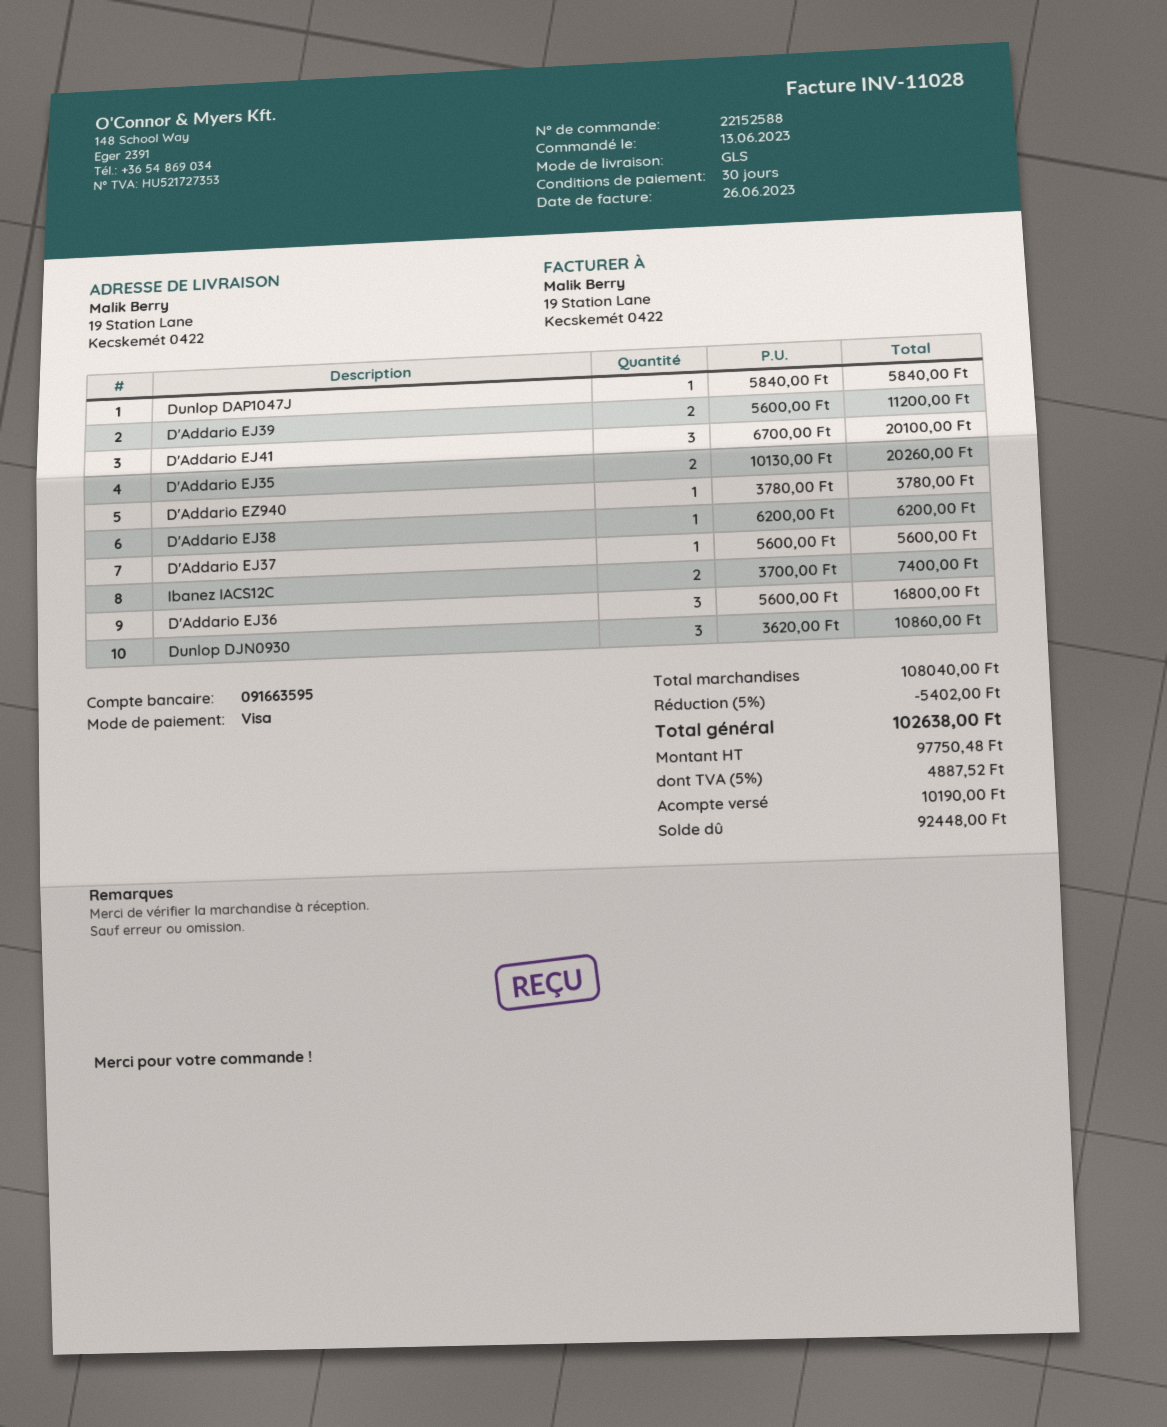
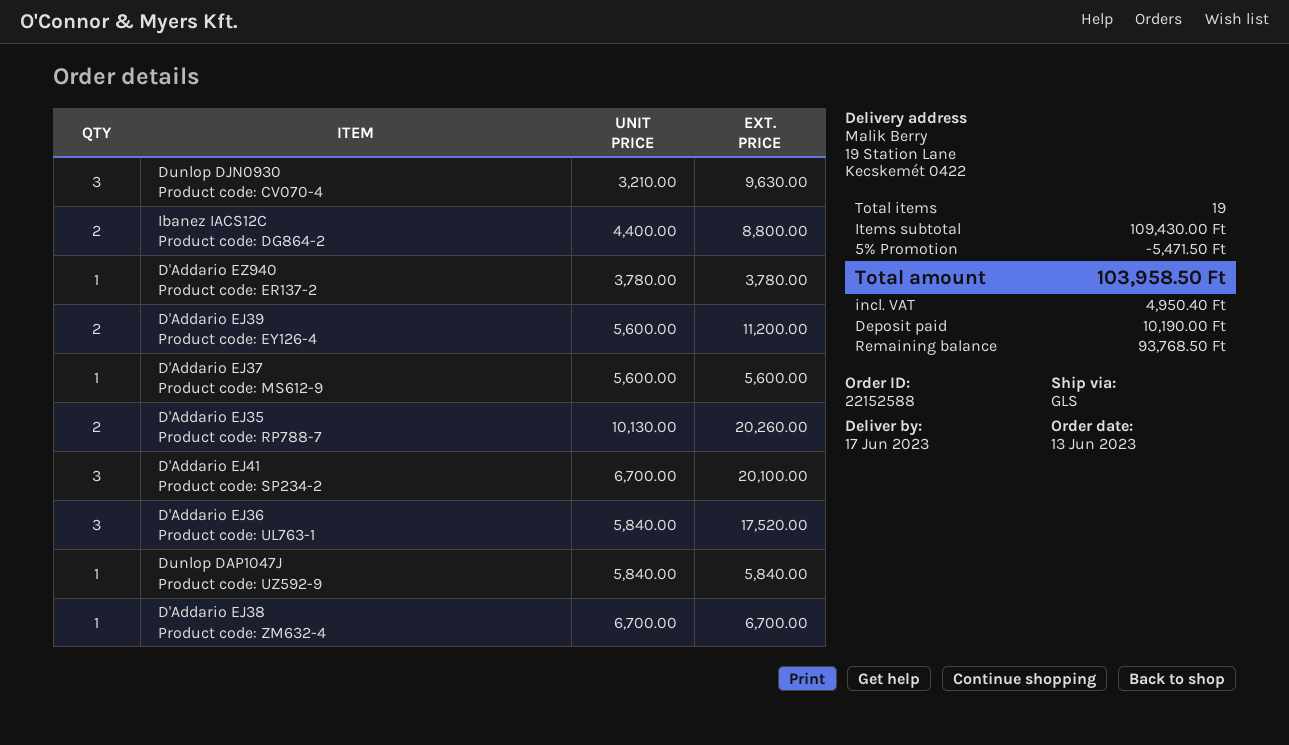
D'Addario EJ38: 1 x 6200.00 = 6200.00 -> 1 x 6700.00 = 6700.00
Ibanez IACS12C: 2 x 3700.00 = 7400.00 -> 2 x 4400.00 = 8800.00
D'Addario EJ36: 3 x 5600.00 = 16800.00 -> 3 x 5840.00 = 17520.00
Dunlop DJN0930: 3 x 3620.00 = 10860.00 -> 3 x 3210.00 = 9630.00
subtotal: 108040.00 -> 109430.00
discount: 5% = 5402.00 -> 5% = 5471.50
tax: 4887.52 -> 4950.40
total: 102638.00 -> 103958.50
balance: 92448.00 -> 93768.50

